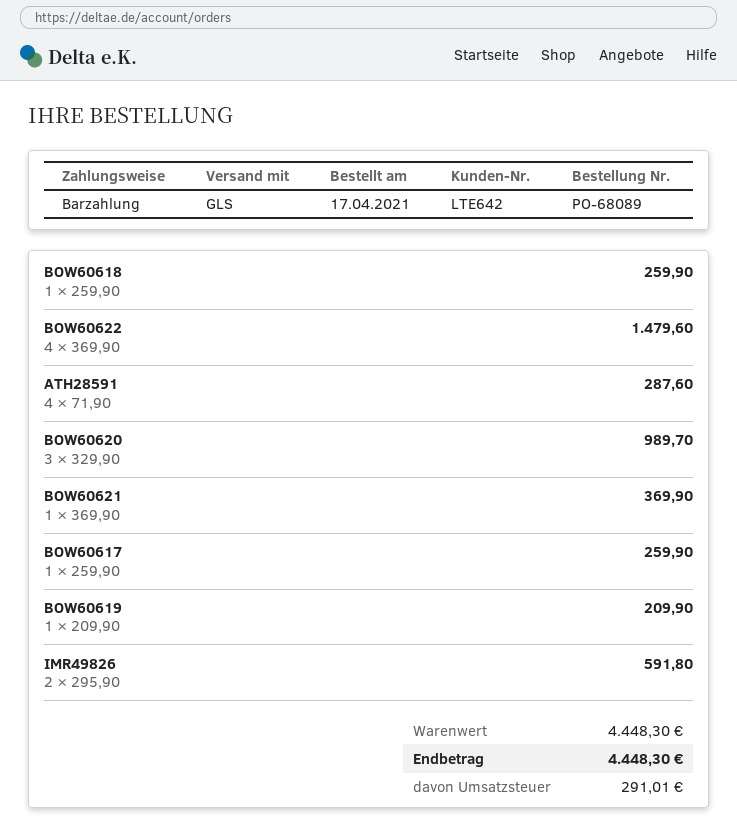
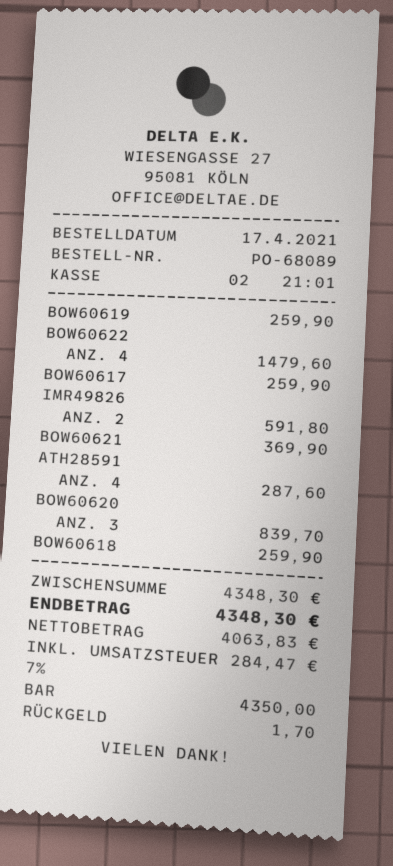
BOW60620: 3 for 989.70 -> 3 for 839.70
BOW60619: 1 for 209.90 -> 1 for 259.90
subtotal: 4448.30 -> 4348.30
tax: 291.01 -> 284.47
total: 4448.30 -> 4348.30

